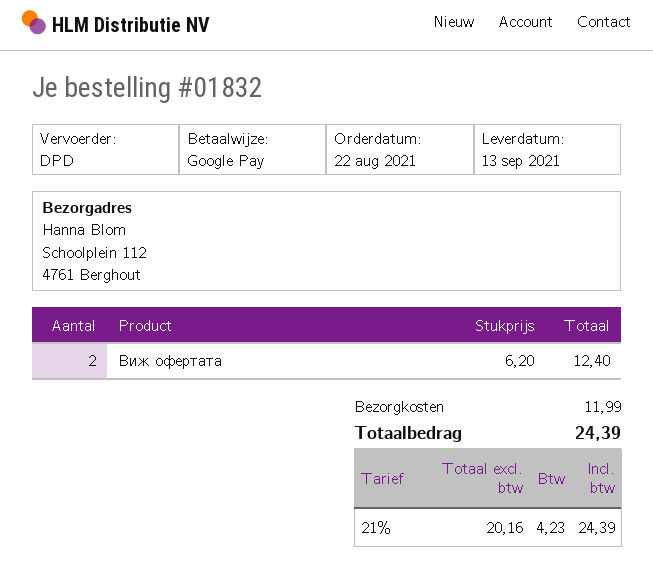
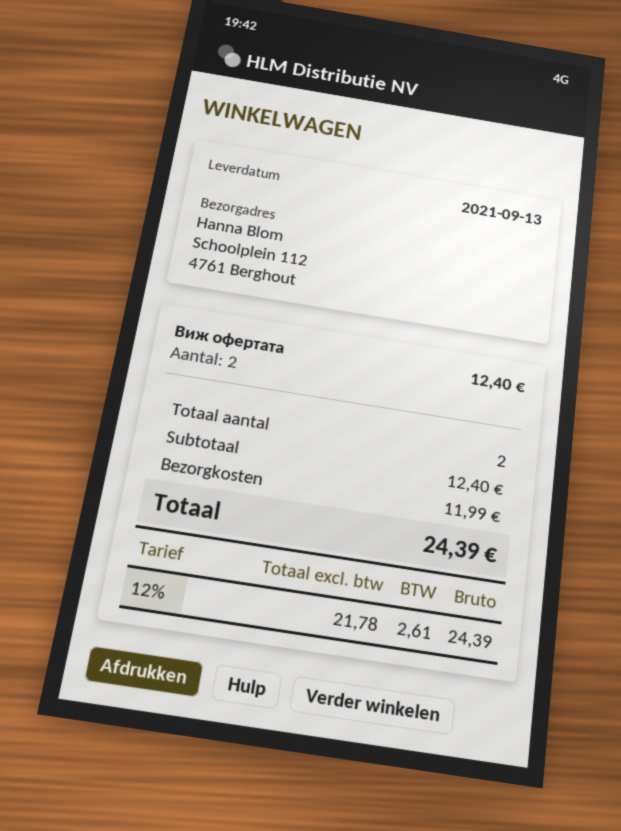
net: 20.16 -> 21.78
tax: 21% = 4.23 -> 12% = 2.61

